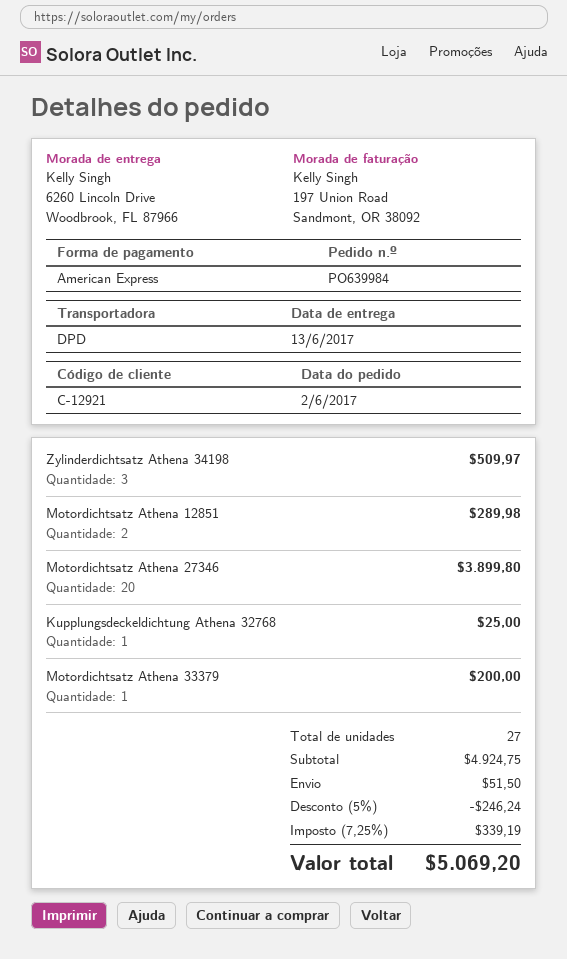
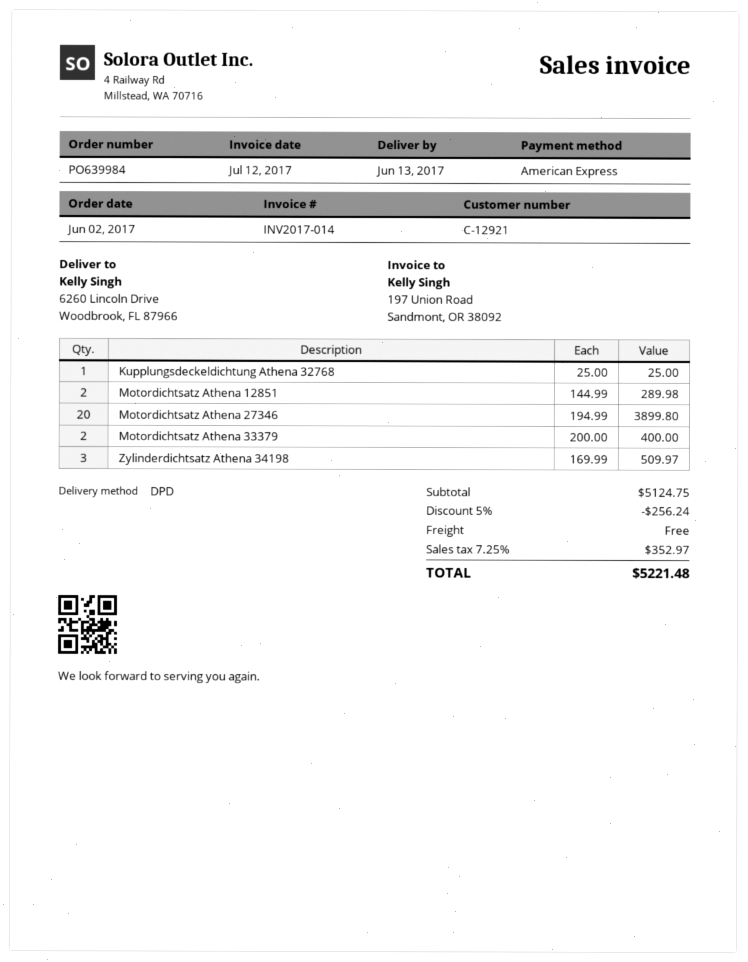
Motordichtsatz Athena 33379: 1 for 200.00 -> 2 for 400.00
subtotal: 4924.75 -> 5124.75
discount: 5% = 246.24 -> 5% = 256.24
shipping: 51.50 -> 0.00
tax: 7.25% = 339.19 -> 7.25% = 352.97
total: 5069.20 -> 5221.48

